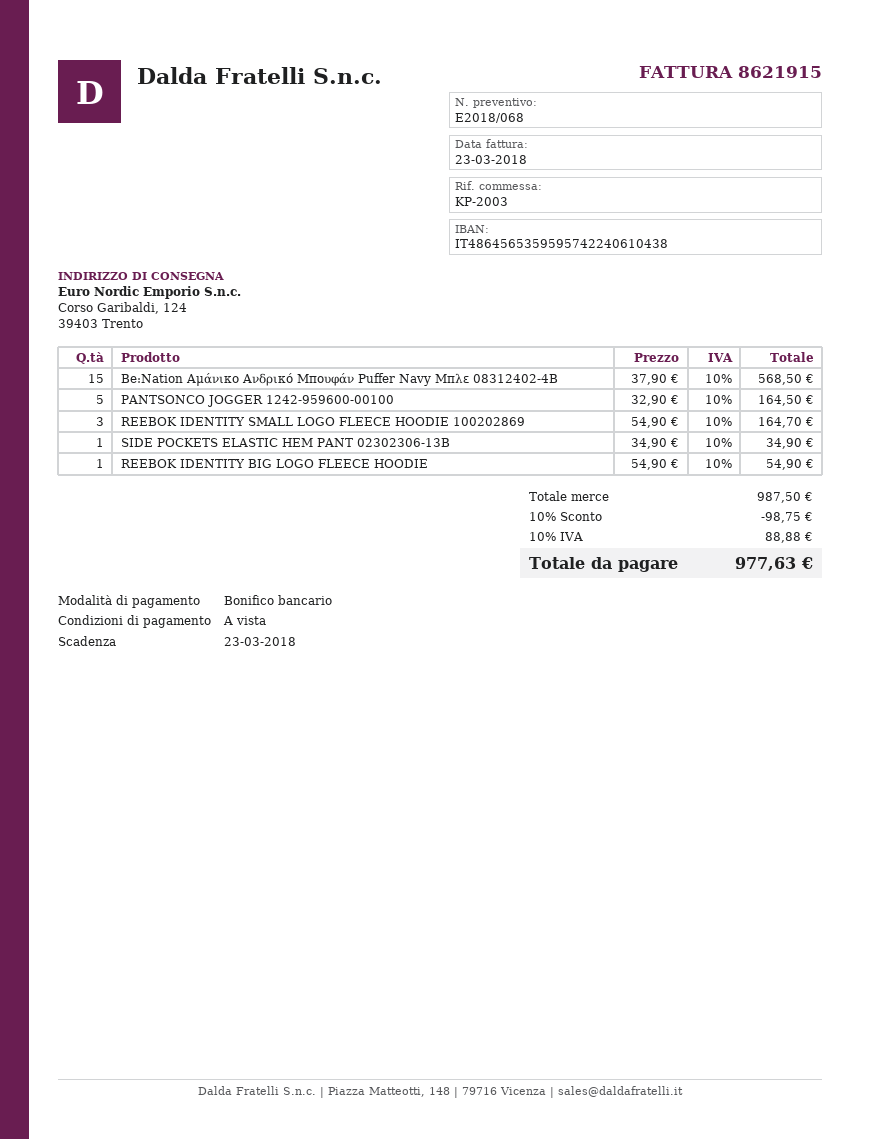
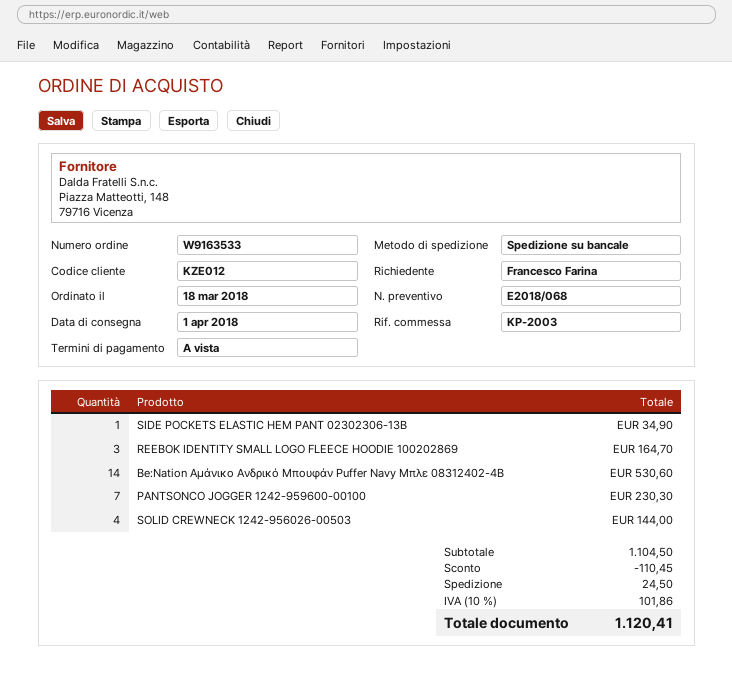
Be:Nation Αμάνικο Ανδρικό Μπουφάν Puffer Navy Μπλε 08312402-4B: 15 for 568.50 -> 14 for 530.60
PANTSONCO JOGGER 1242-959600-00100: 5 for 164.50 -> 7 for 230.30
REEBOK IDENTITY BIG LOGO FLEECE HOODIE: 1 for 54.90 -> none
SOLID CREWNECK 1242-956026-00503: none -> 4 for 144.00
subtotal: 987.50 -> 1104.50
discount: 98.75 -> 110.45
shipping: none -> 24.50
tax: 10% = 88.88 -> 10% = 101.86
total: 977.63 -> 1120.41

